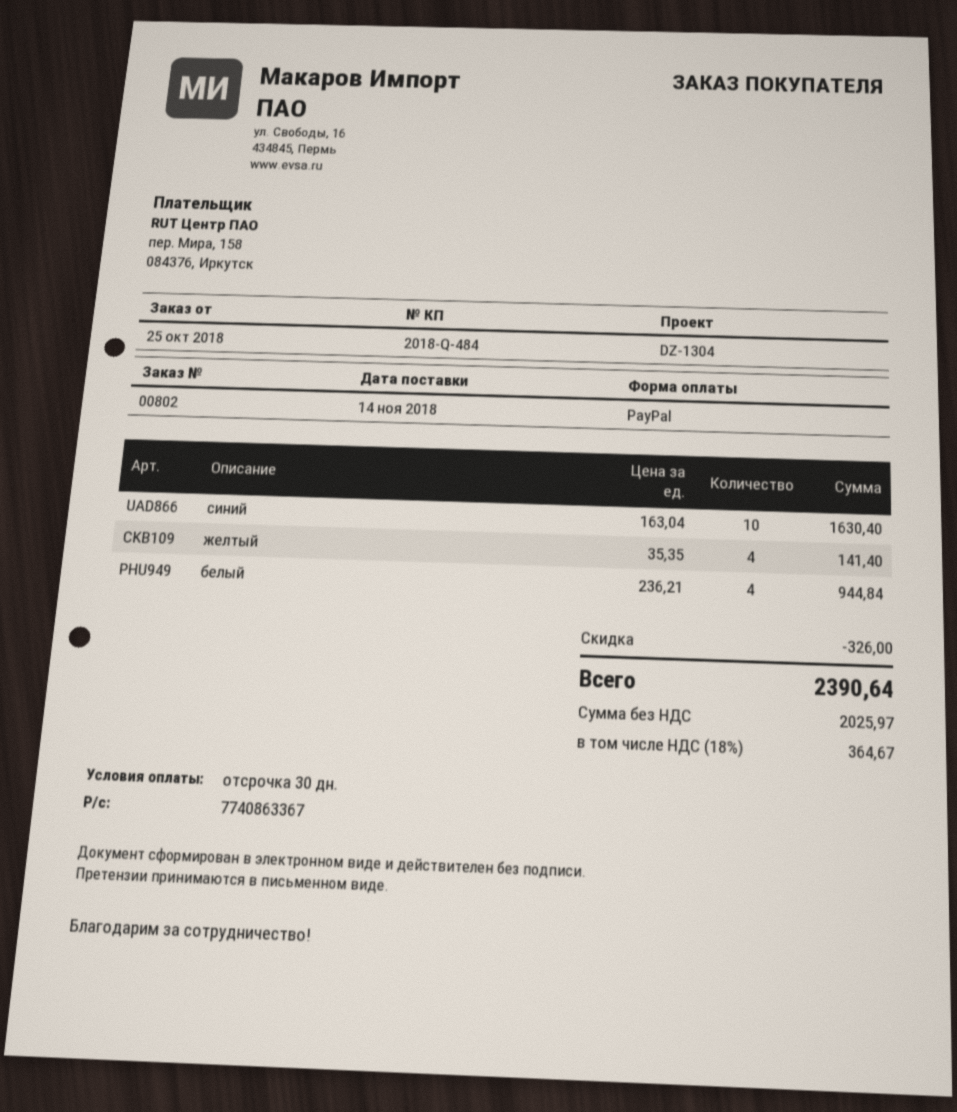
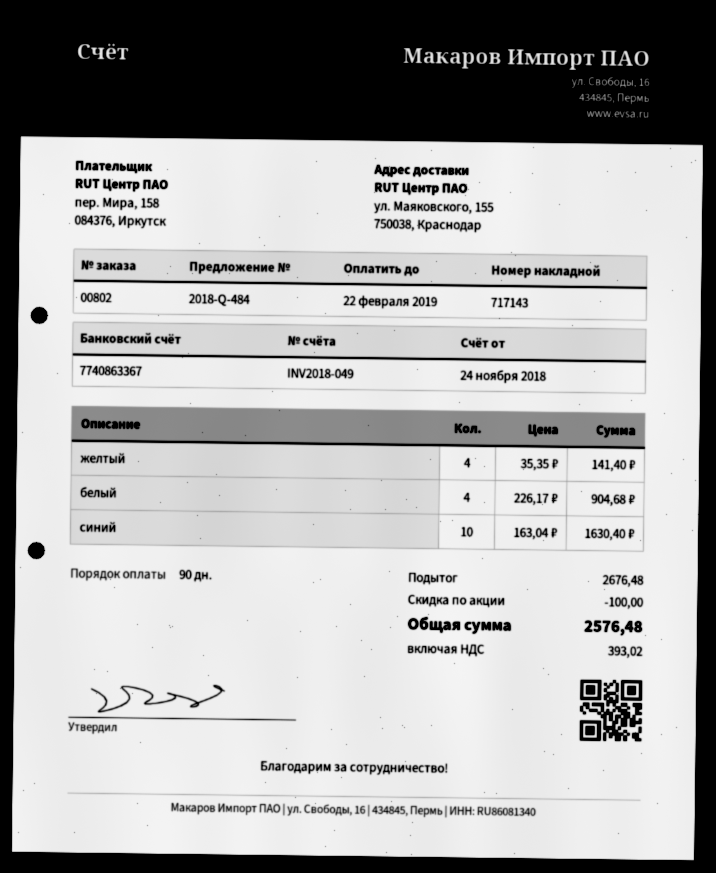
payment terms: 30 days -> 90 days
белый: 4 x 236.21 = 944.84 -> 4 x 226.17 = 904.68
discount: 326.00 -> 100.00
tax: 364.67 -> 393.02
total: 2390.64 -> 2576.48

